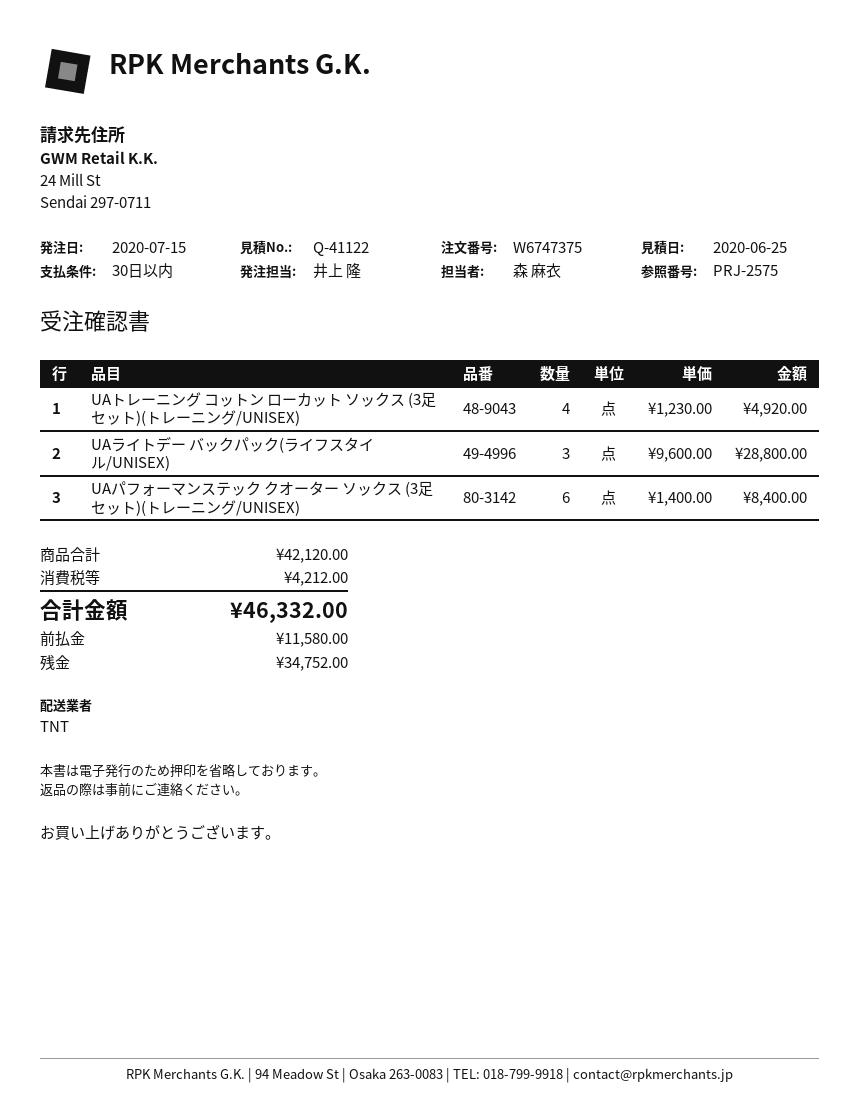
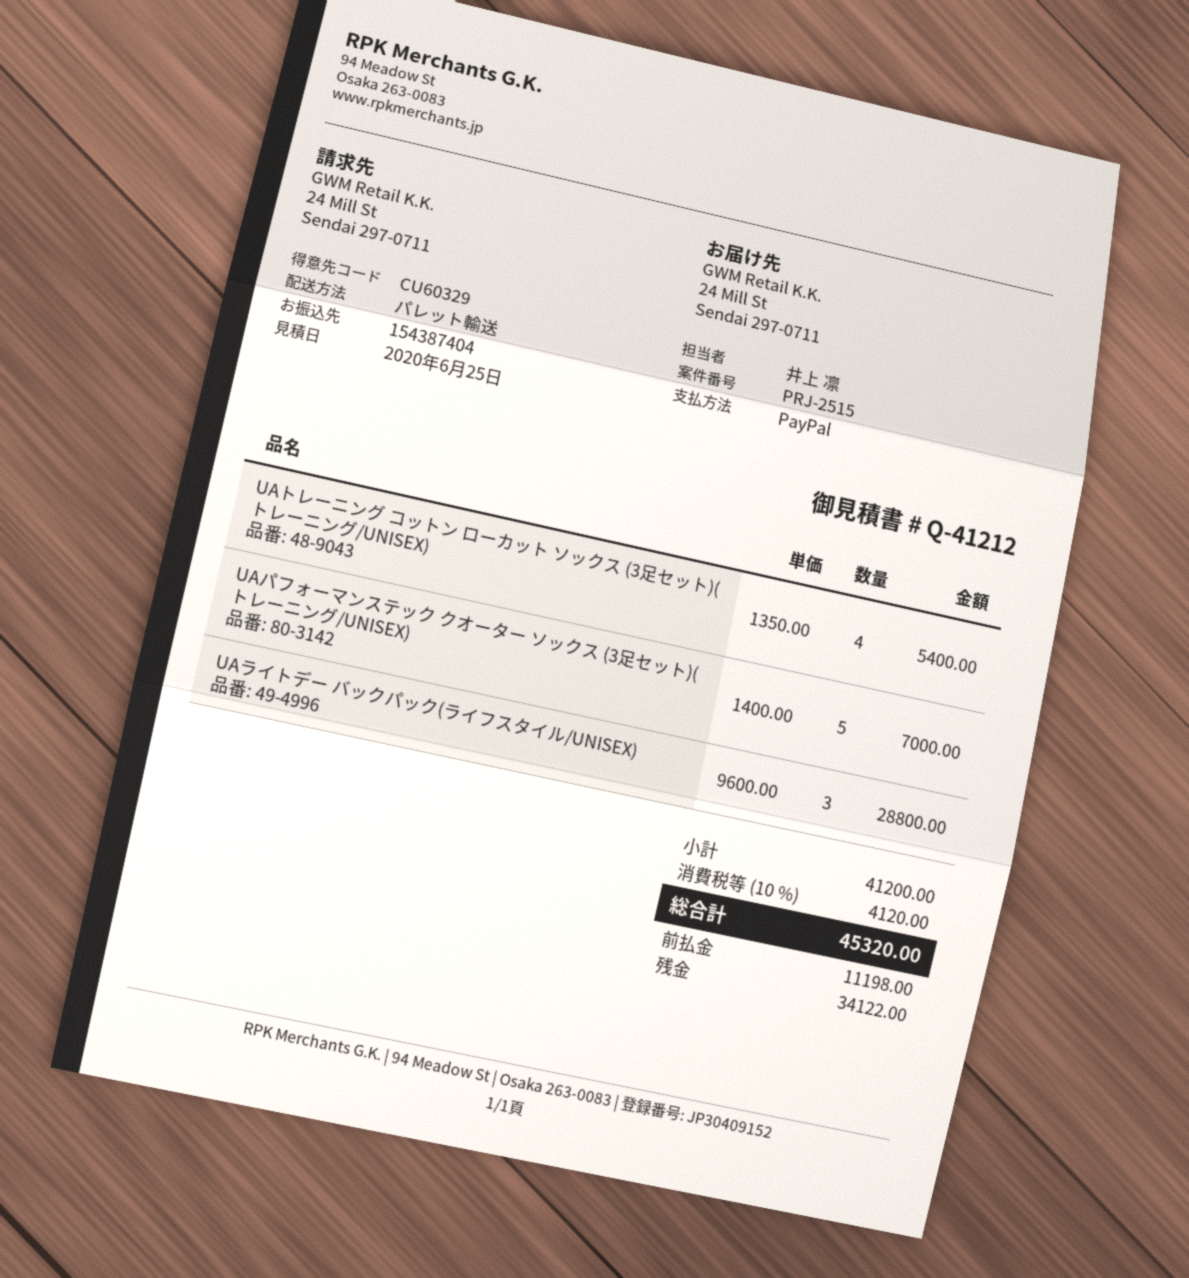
quote number: Q-41122 -> Q-41212
reference: PRJ-2575 -> PRJ-2515
sales rep: 森 麻衣 -> 井上 凛
shipping method: TNT -> pallet freight
UAトレーニング コットン ローカット ソックス (3足セット)(トレーニング/UNISEX): 4 x 1230.00 = 4920.00 -> 4 x 1350.00 = 5400.00
UAパフォーマンステック クオーター ソックス (3足セット)(トレーニング/UNISEX): 6 x 1400.00 = 8400.00 -> 5 x 1400.00 = 7000.00
subtotal: 42120.00 -> 41200.00
tax: 4212.00 -> 4120.00
total: 46332.00 -> 45320.00
deposit: 11580.00 -> 11198.00
balance: 34752.00 -> 34122.00

